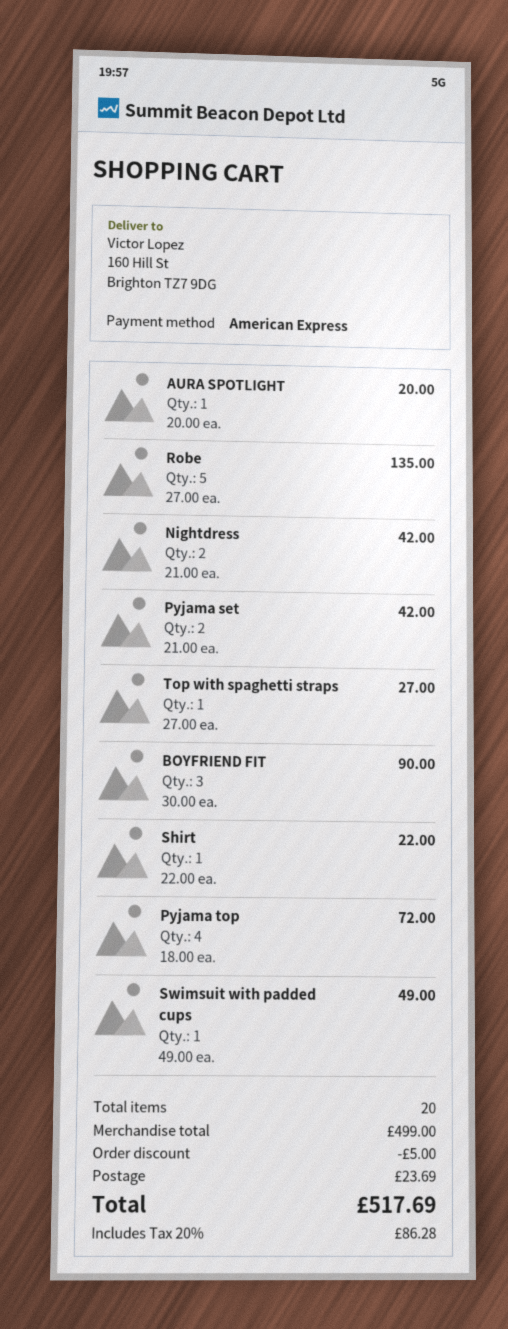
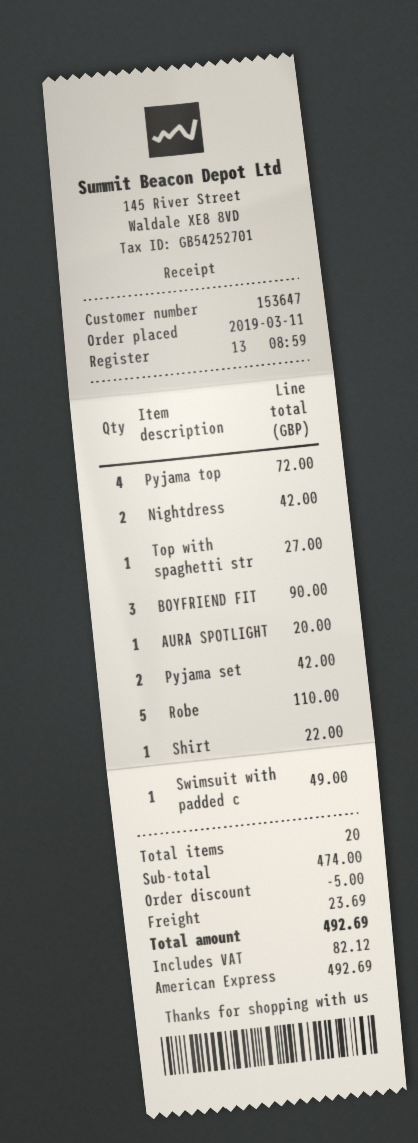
Robe: 5 for 135.00 -> 5 for 110.00
subtotal: 499.00 -> 474.00
tax: 86.28 -> 82.12
total: 517.69 -> 492.69

